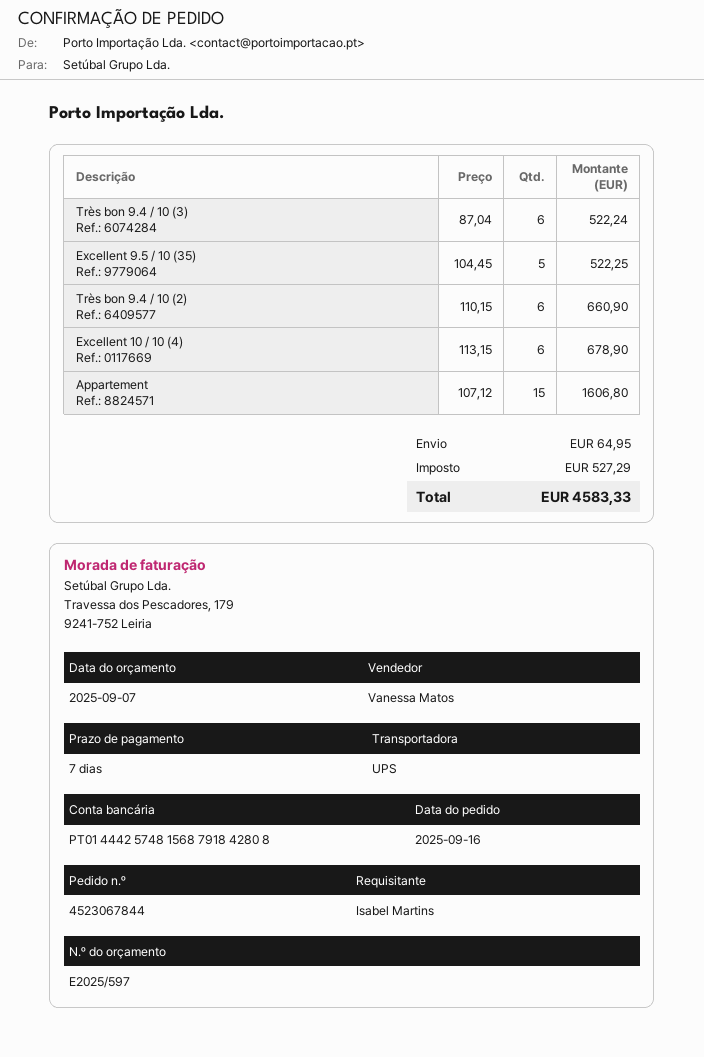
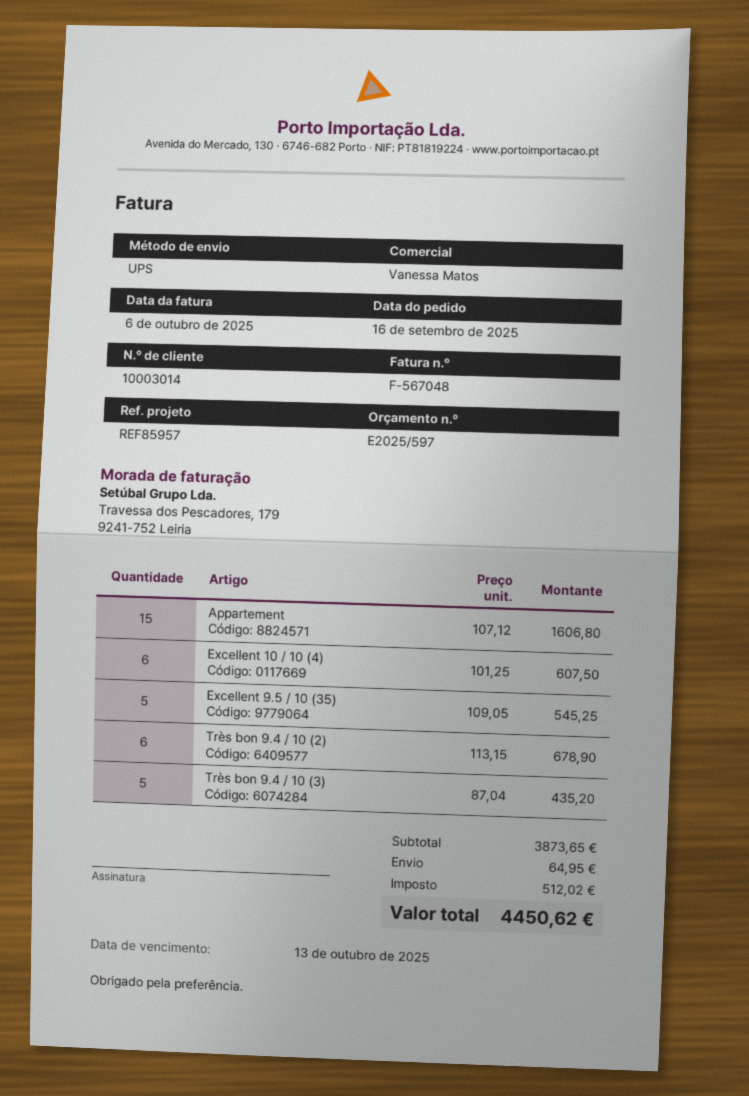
Très bon 9.4 / 10 (3): 6 x 87.04 = 522.24 -> 5 x 87.04 = 435.20
Excellent 9.5 / 10 (35): 5 x 104.45 = 522.25 -> 5 x 109.05 = 545.25
Très bon 9.4 / 10 (2): 6 x 110.15 = 660.90 -> 6 x 113.15 = 678.90
Excellent 10 / 10 (4): 6 x 113.15 = 678.90 -> 6 x 101.25 = 607.50
tax: 527.29 -> 512.02
total: 4583.33 -> 4450.62

